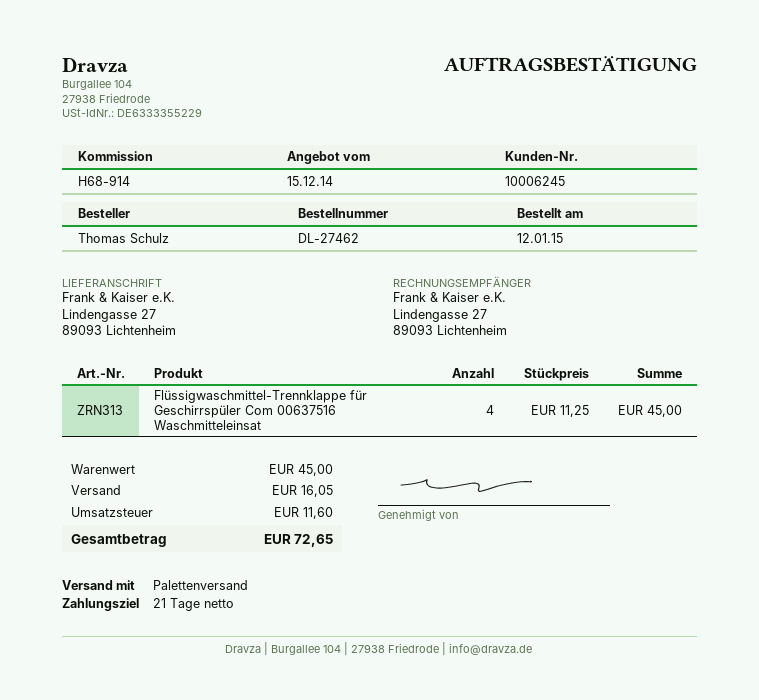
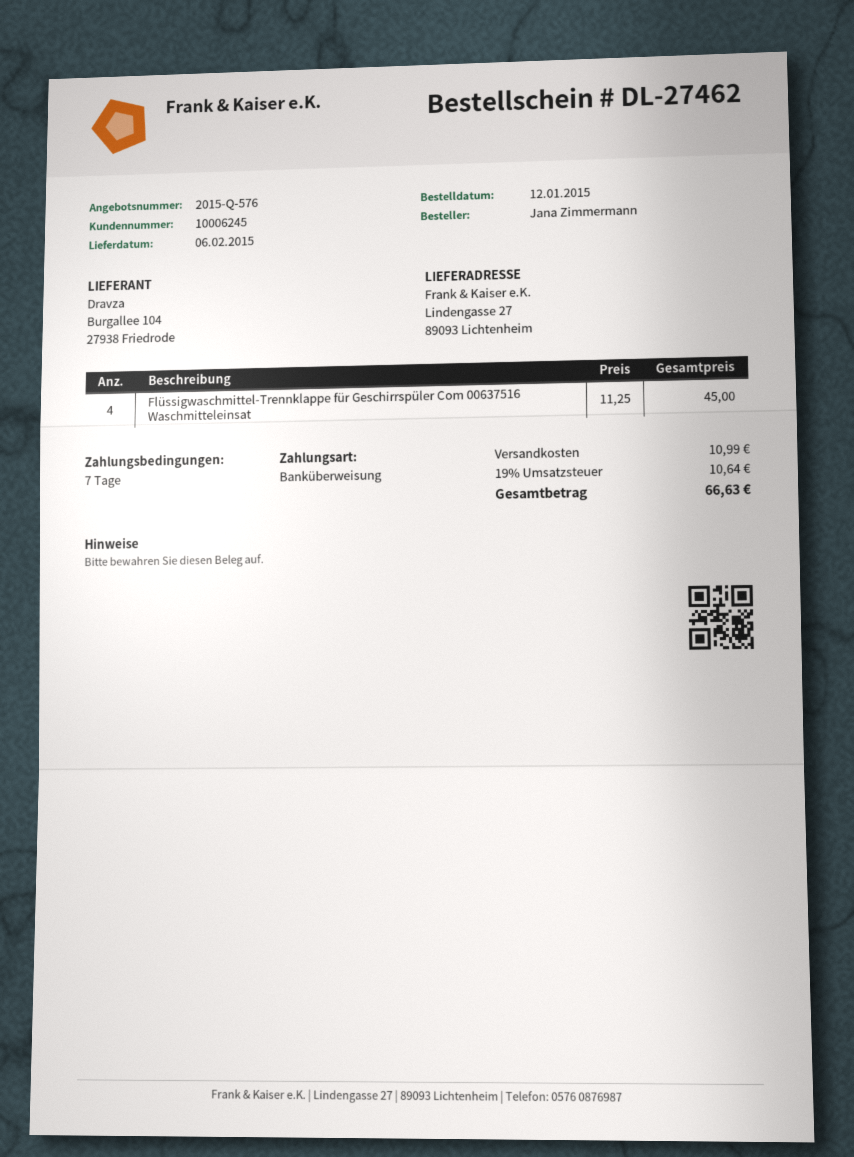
payment terms: 21 days -> 7 days
ordered by: Thomas Schulz -> Jana Zimmermann
shipping: 16.05 -> 10.99
tax: 11.60 -> 10.64
total: 72.65 -> 66.63

